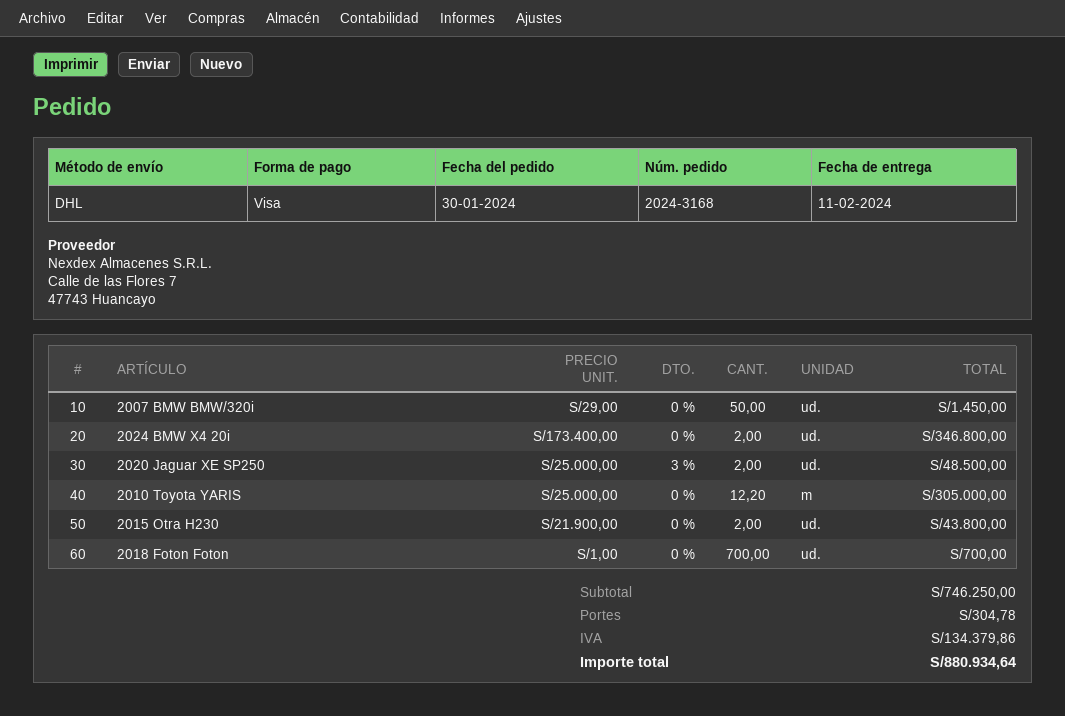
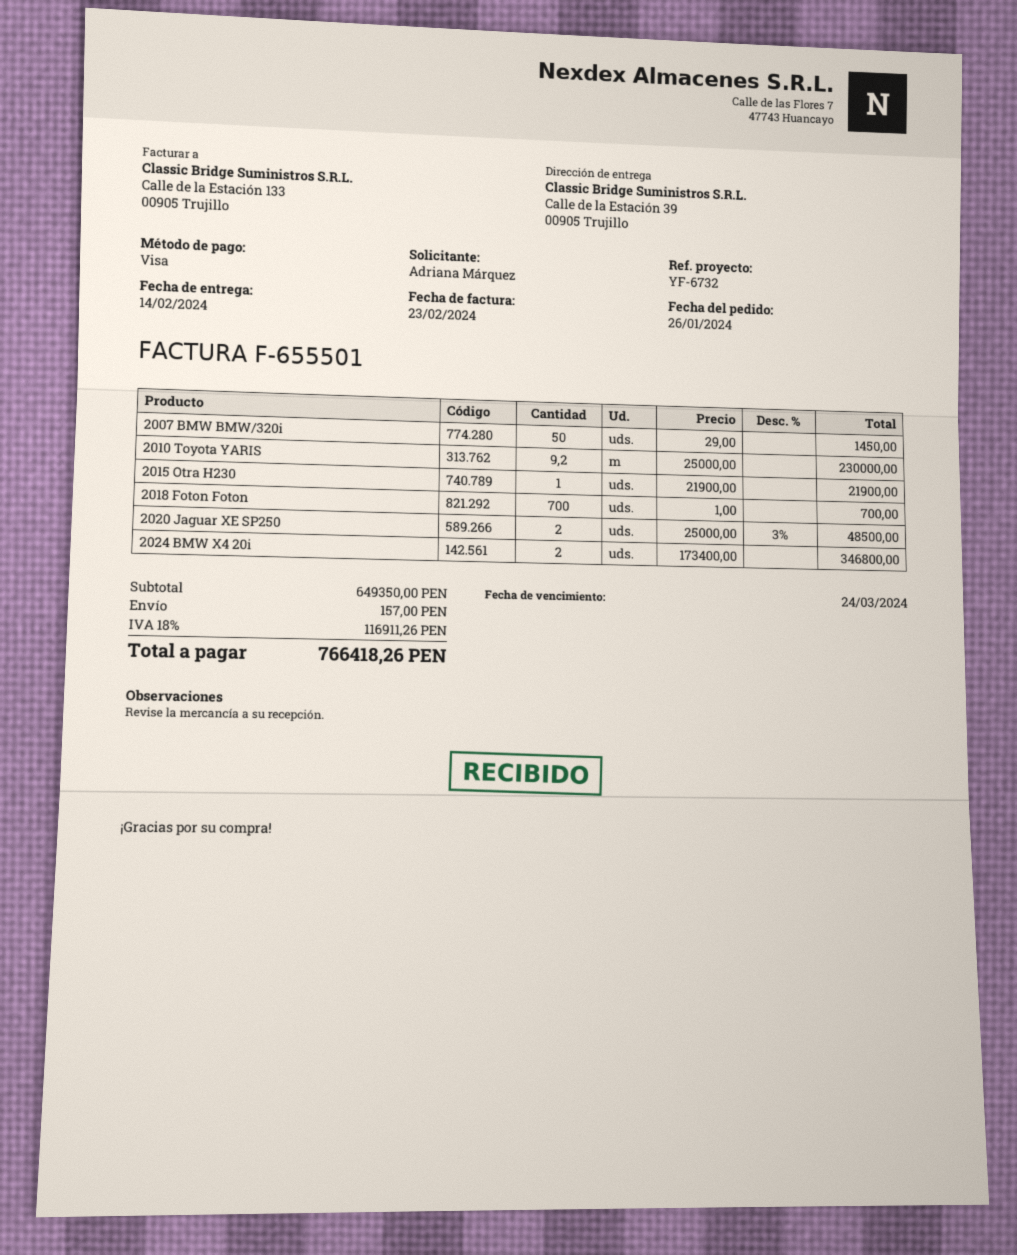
order date: 2024-01-30 -> 2024-01-26
delivery date: 2024-02-11 -> 2024-02-14
2010 Toyota YARIS: 12.2 x 25000.00 = 305000.00 -> 9.2 x 25000.00 = 230000.00
2015 Otra H230: 2 x 21900.00 = 43800.00 -> 1 x 21900.00 = 21900.00
subtotal: 746250.00 -> 649350.00
shipping: 304.78 -> 157.00
tax: 134379.86 -> 116911.26
total: 880934.64 -> 766418.26

